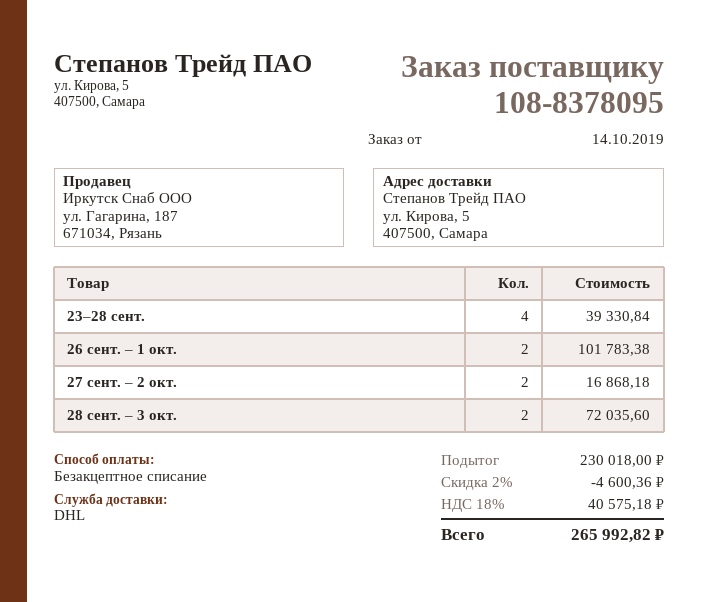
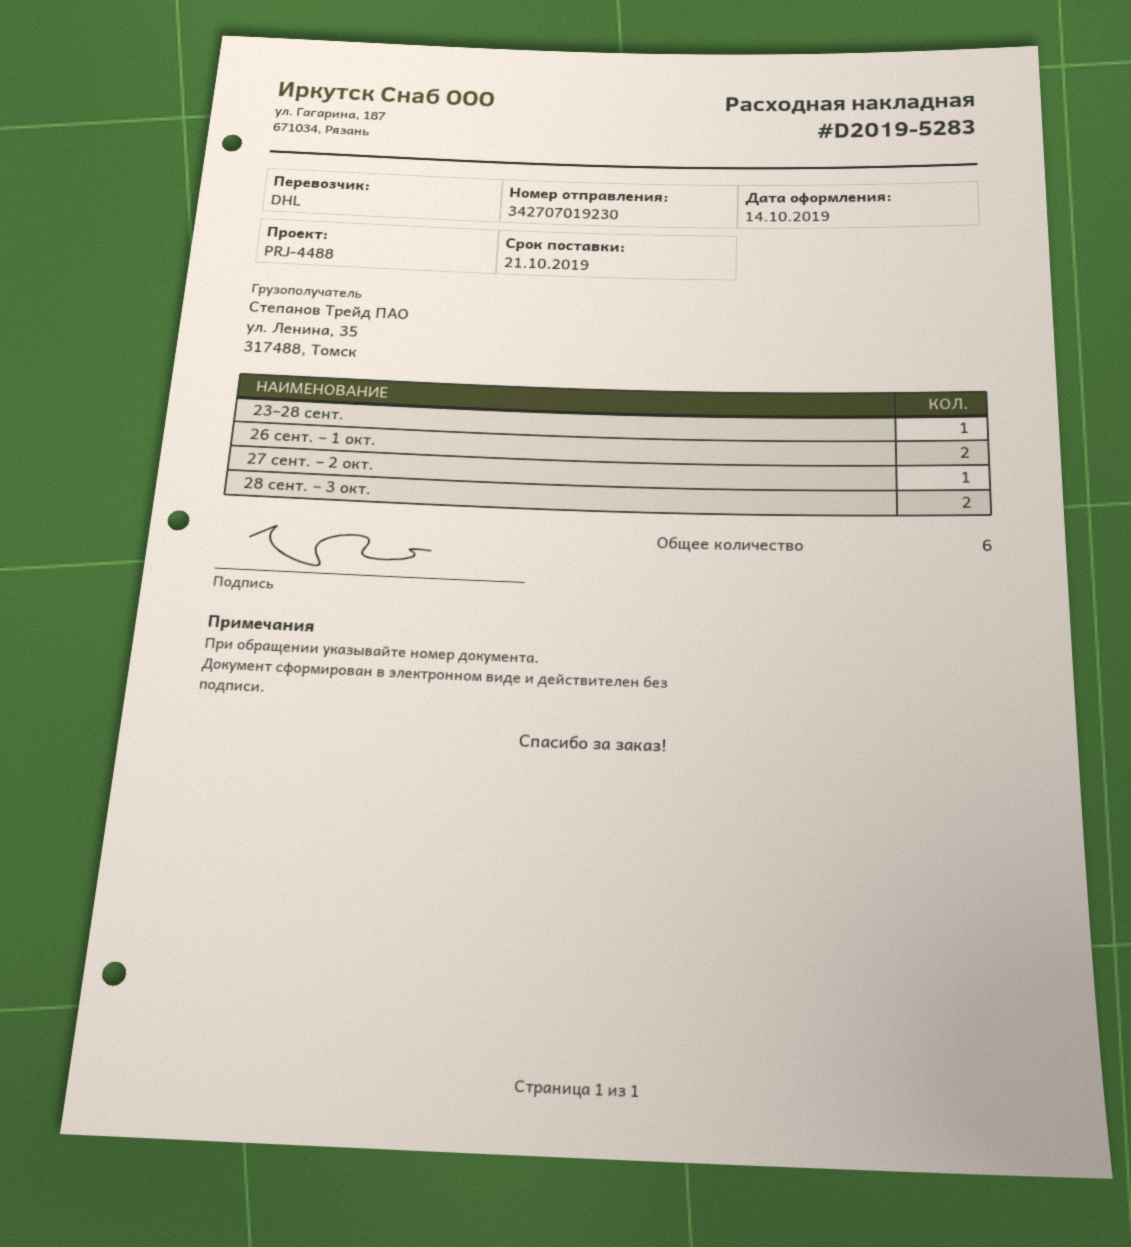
ship to: ул. Кирова, 5, 407500, Самара -> ул. Ленина, 35, 317488, Томск
23–28 сент.: 4 -> 1
27 сент. – 2 окт.: 2 -> 1

